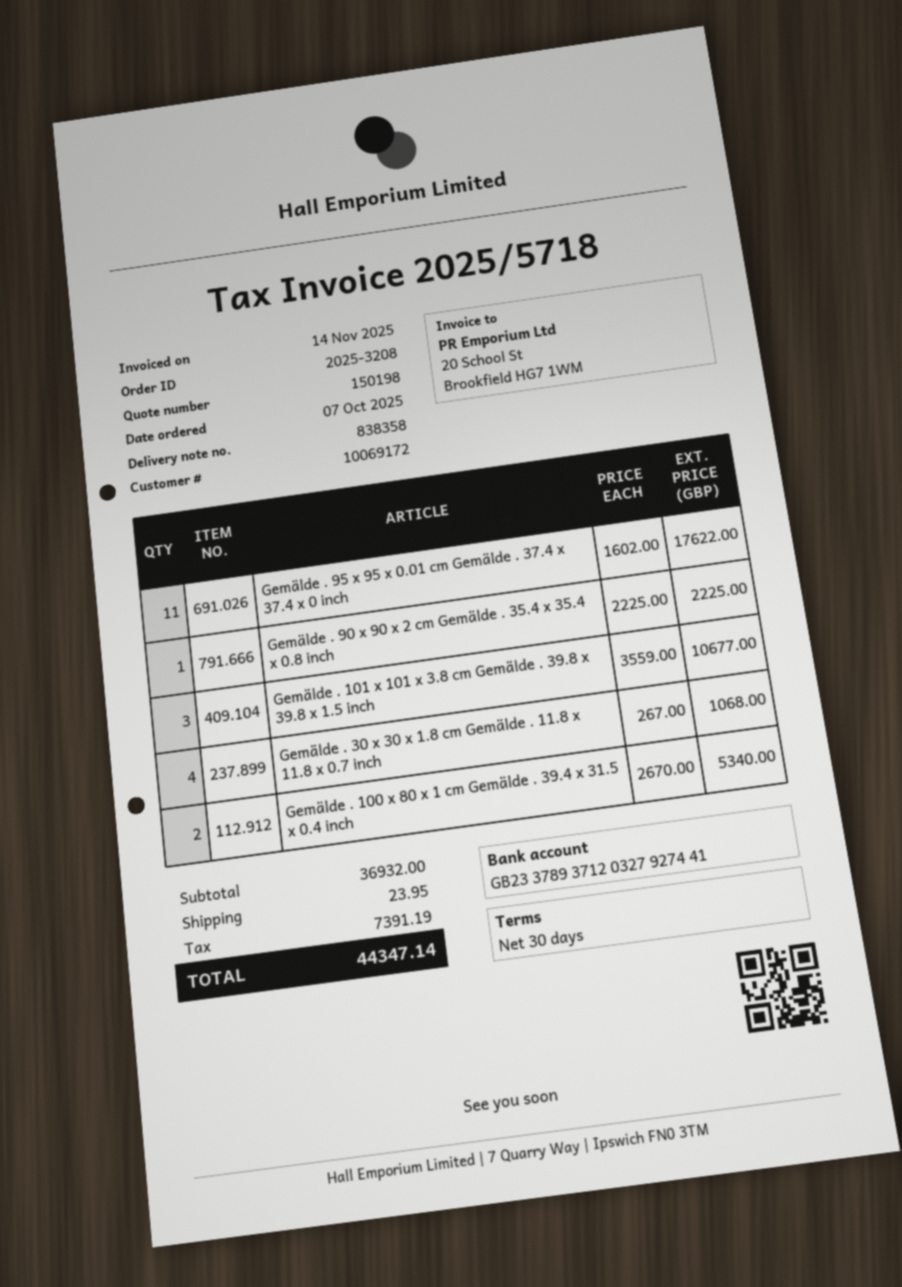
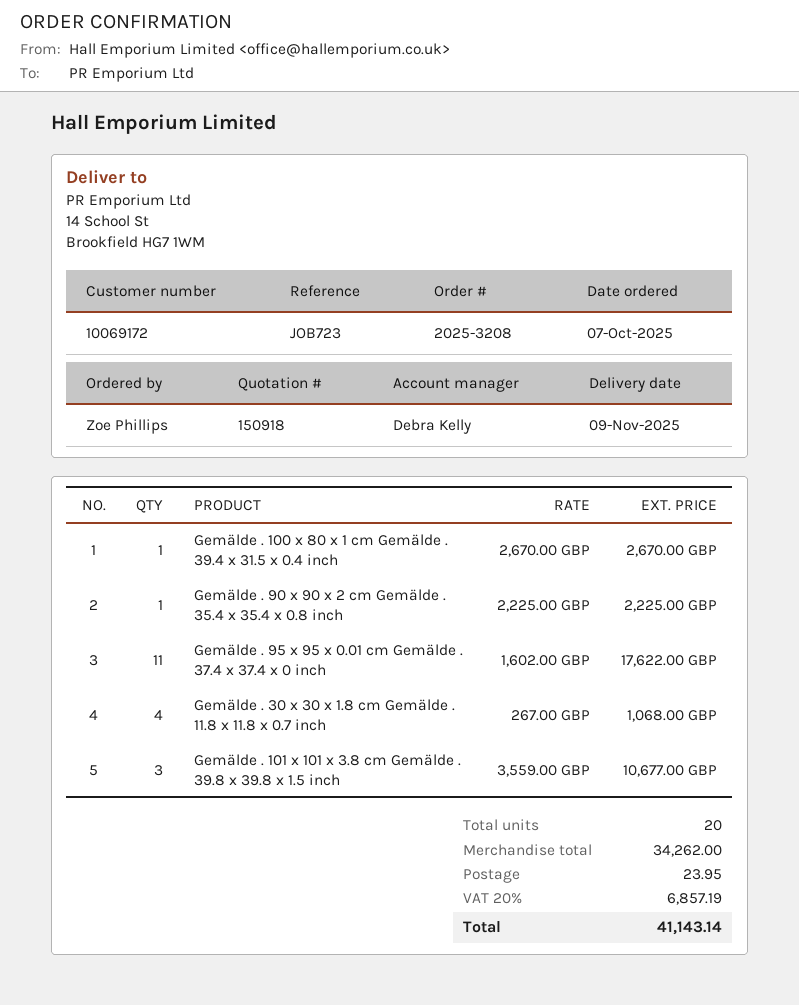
quote number: 150198 -> 150918
Gemälde . 100 x 80 x 1 cm Gemälde . 39.4 x 31.5 x 0.4 inch: 2 x 2670.00 = 5340.00 -> 1 x 2670.00 = 2670.00
subtotal: 36932.00 -> 34262.00
tax: 7391.19 -> 6857.19
total: 44347.14 -> 41143.14

